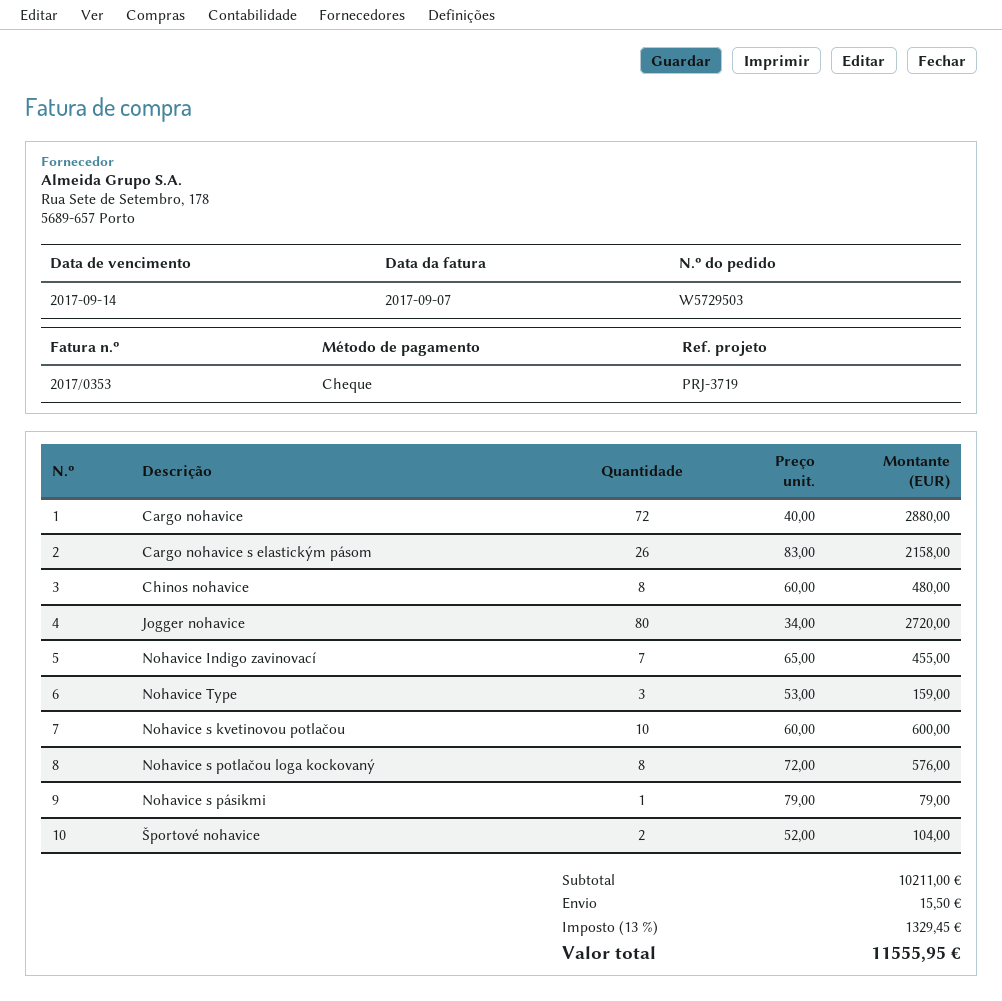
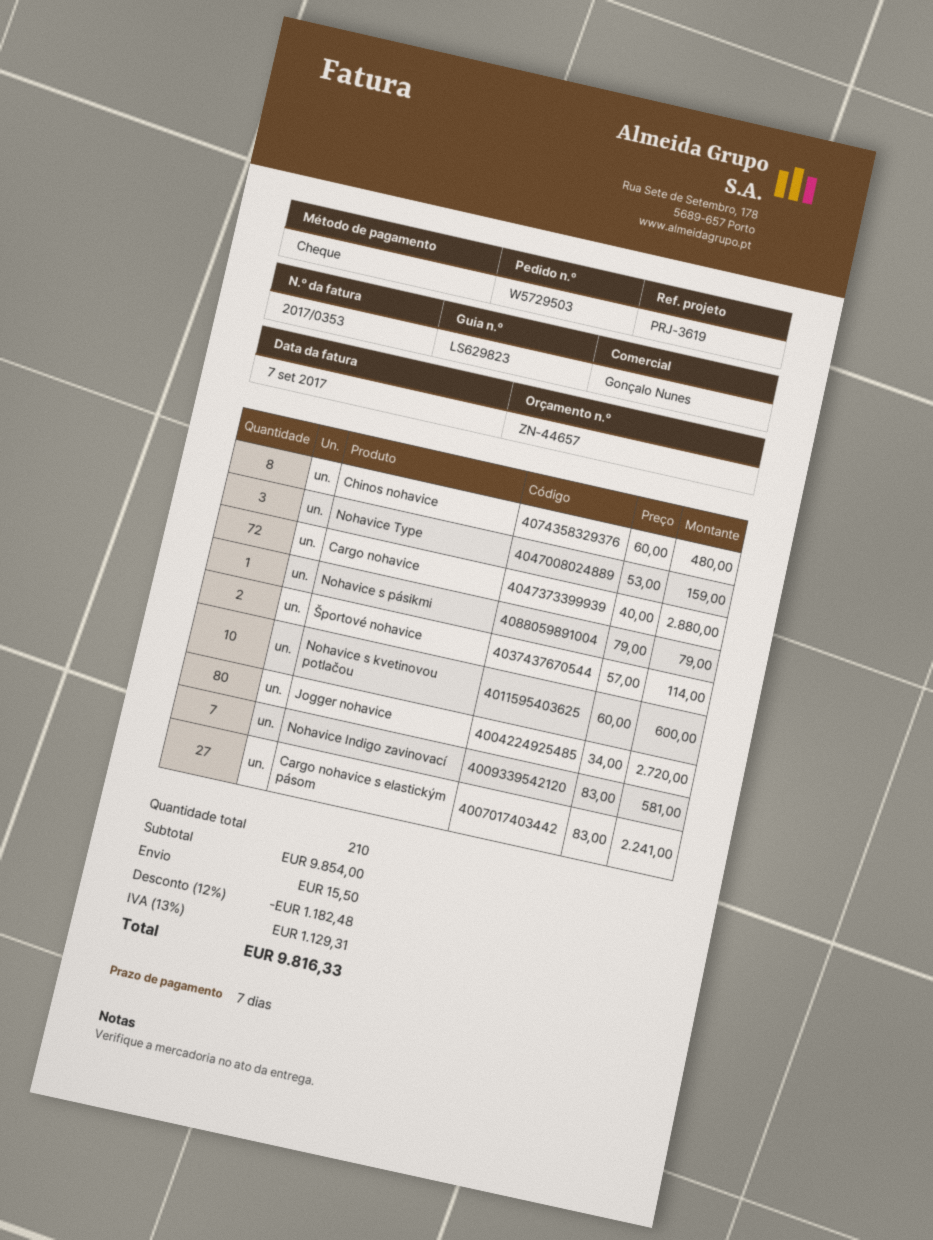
reference: PRJ-3719 -> PRJ-3619
Cargo nohavice s elastickým pásom: 26 x 83.00 = 2158.00 -> 27 x 83.00 = 2241.00
Nohavice Indigo zavinovací: 7 x 65.00 = 455.00 -> 7 x 83.00 = 581.00
Nohavice s potlačou loga kockovaný: 8 x 72.00 = 576.00 -> none
Športové nohavice: 2 x 52.00 = 104.00 -> 2 x 57.00 = 114.00
subtotal: 10211.00 -> 9854.00
discount: none -> 12% = 1182.48
tax: 13% = 1329.45 -> 13% = 1129.31
total: 11555.95 -> 9816.33

